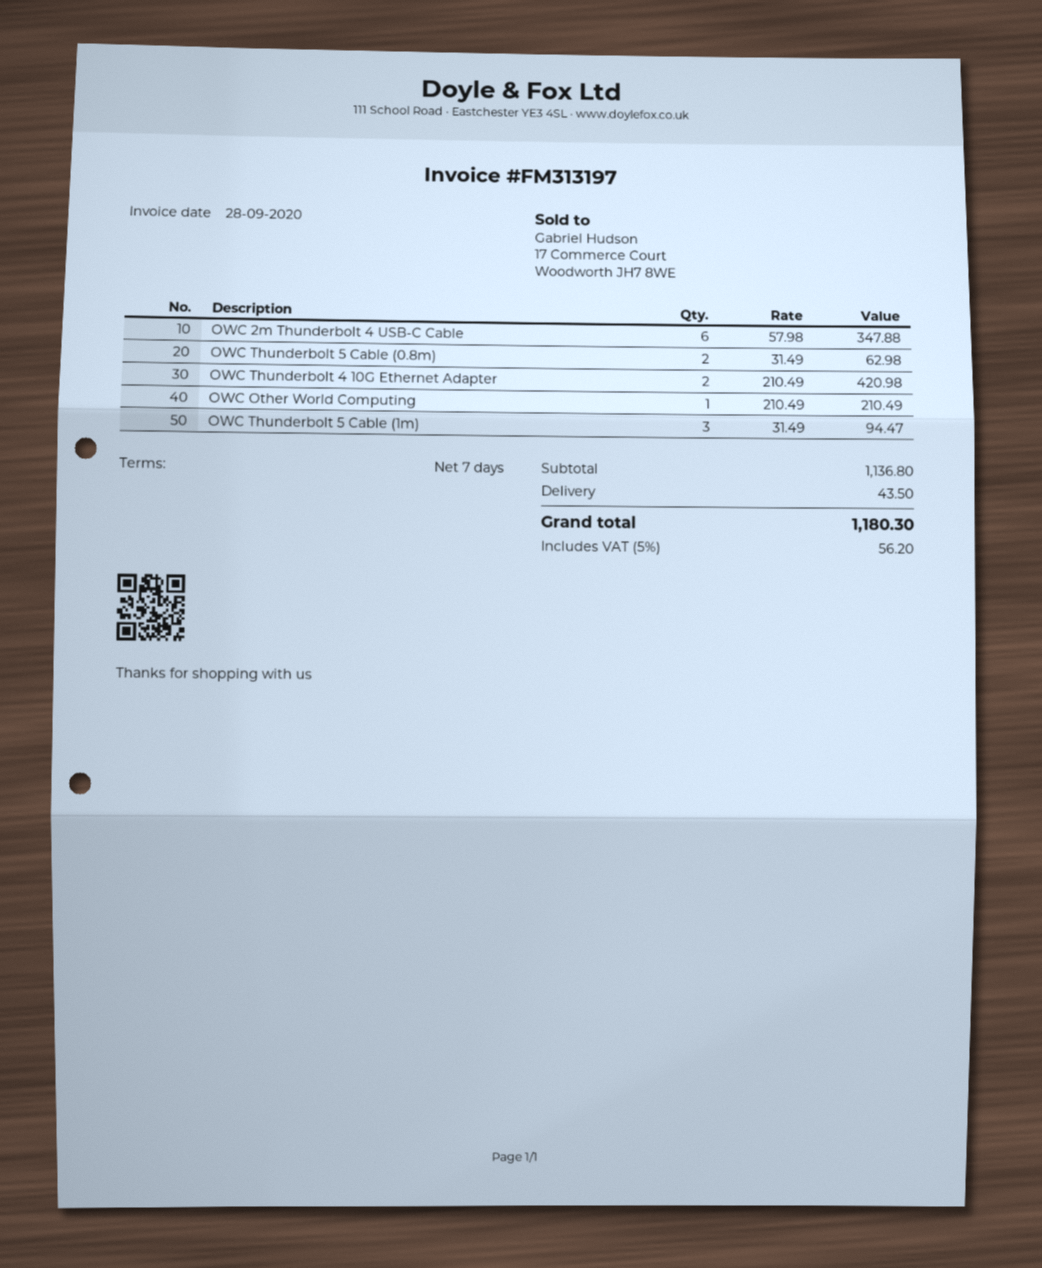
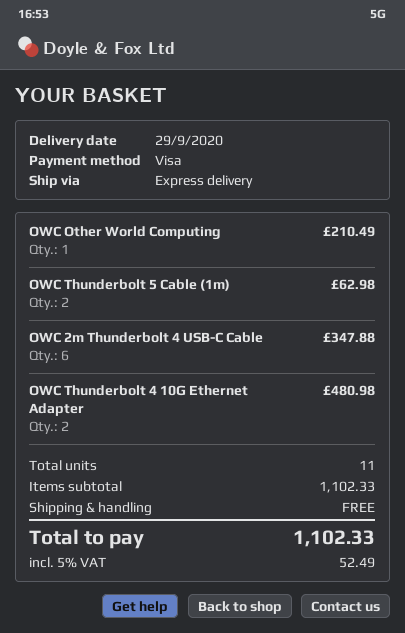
OWC Thunderbolt 5 Cable (0.8m): 2 for 62.98 -> none
OWC Thunderbolt 4 10G Ethernet Adapter: 2 for 420.98 -> 2 for 480.98
OWC Thunderbolt 5 Cable (1m): 3 for 94.47 -> 2 for 62.98
subtotal: 1136.80 -> 1102.33
shipping: 43.50 -> 0.00
tax: 5% = 56.20 -> 5% = 52.49
total: 1180.30 -> 1102.33

